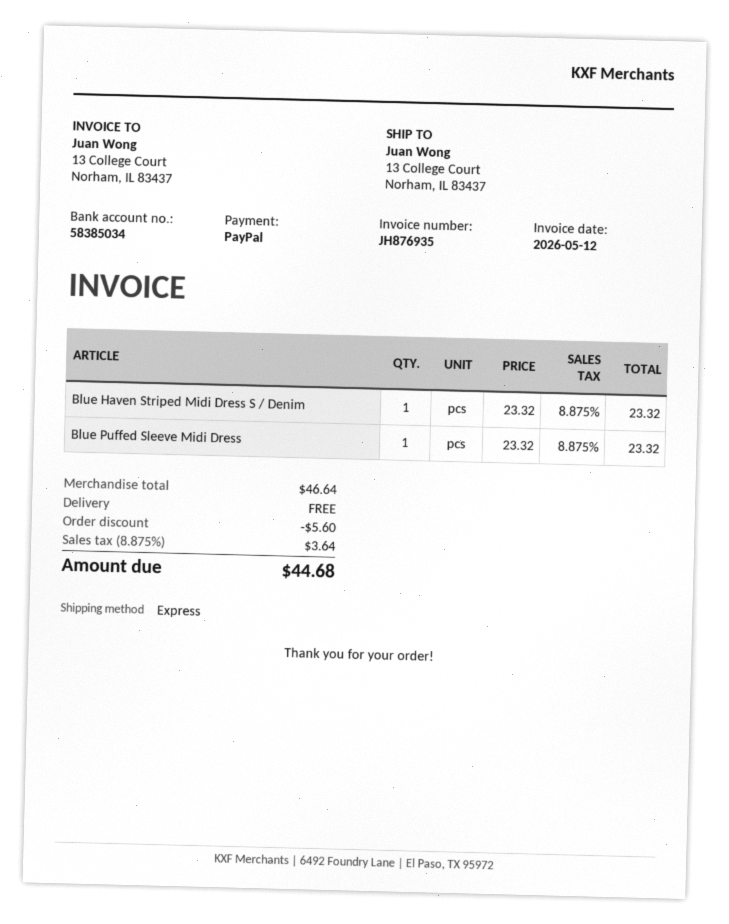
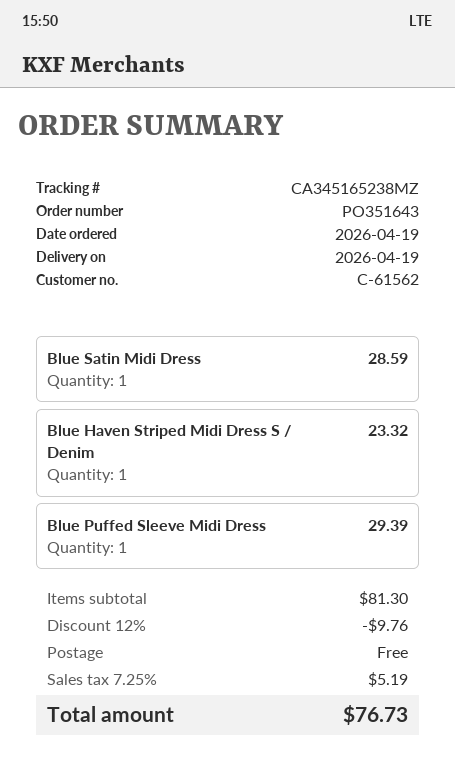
Blue Puffed Sleeve Midi Dress: 1 for 23.32 -> 1 for 29.39
Blue Satin Midi Dress: none -> 1 for 28.59
subtotal: 46.64 -> 81.30
discount: 5.60 -> 9.76
tax: 8.875% = 3.64 -> 7.25% = 5.19
total: 44.68 -> 76.73

